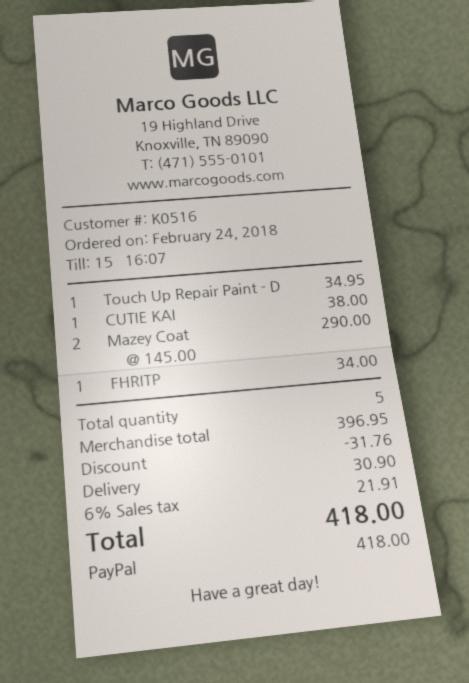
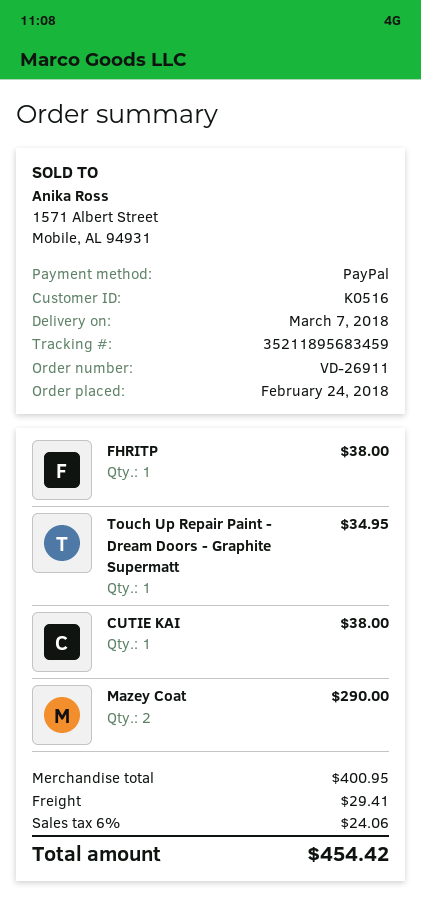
FHRITP: 1 for 34.00 -> 1 for 38.00
subtotal: 396.95 -> 400.95
discount: 31.76 -> none
shipping: 30.90 -> 29.41
tax: 6% = 21.91 -> 6% = 24.06
total: 418.00 -> 454.42

